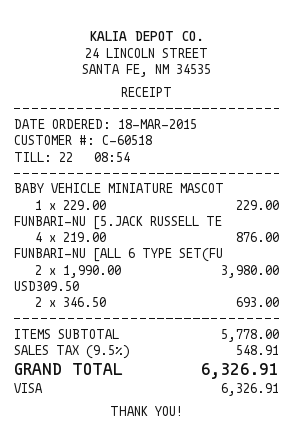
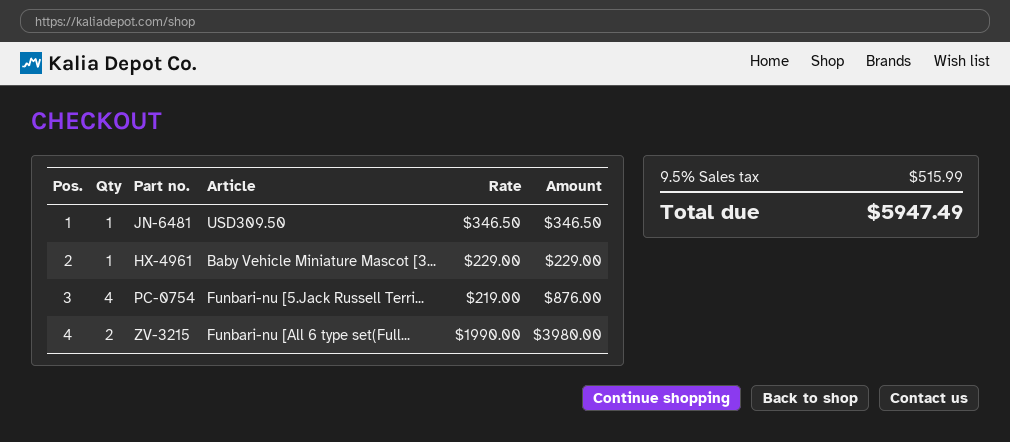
USD309.50: 2 x 346.50 = 693.00 -> 1 x 346.50 = 346.50
tax: 9.5% = 548.91 -> 9.5% = 515.99
total: 6326.91 -> 5947.49

